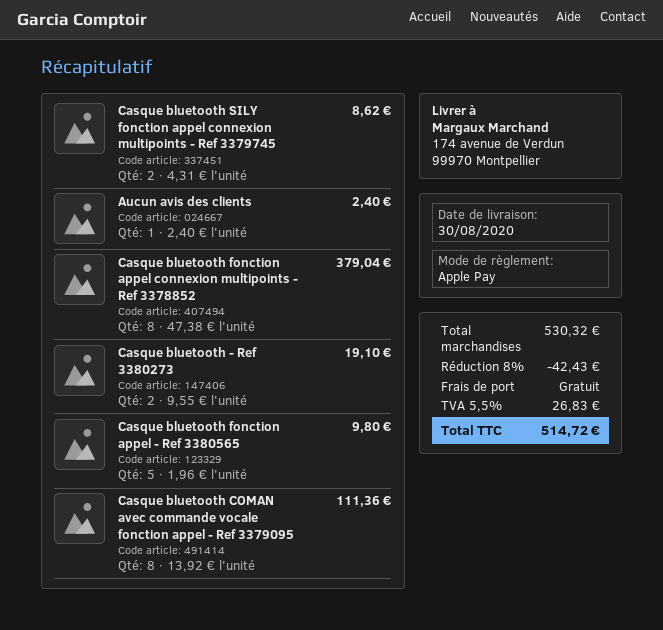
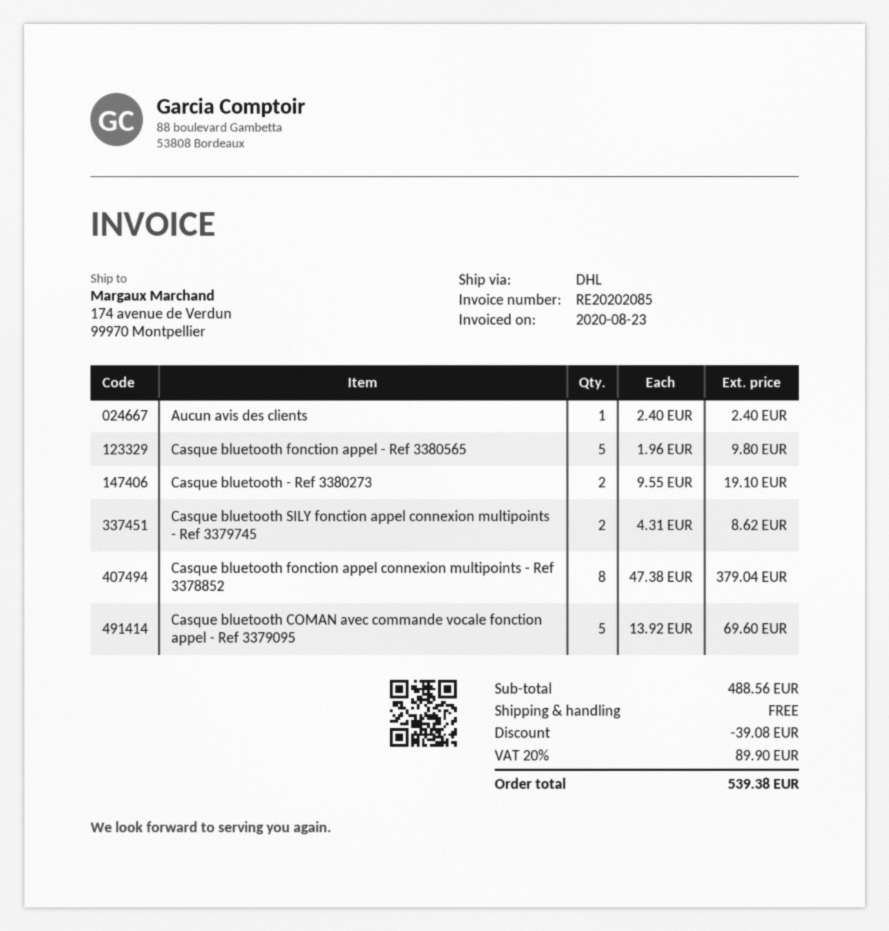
Casque bluetooth COMAN avec commande vocale fonction appel - Ref 3379095: 8 x 13.92 = 111.36 -> 5 x 13.92 = 69.60
subtotal: 530.32 -> 488.56
discount: 42.43 -> 39.08
tax: 5.5% = 26.83 -> 20% = 89.90
total: 514.72 -> 539.38

